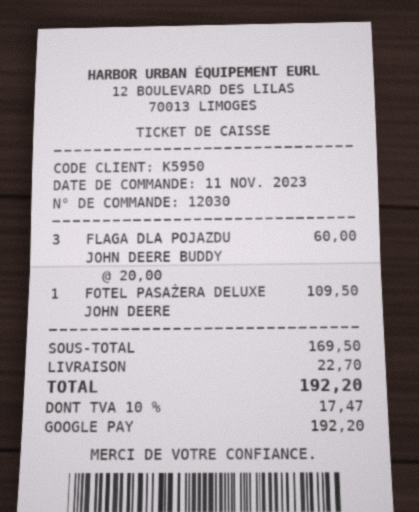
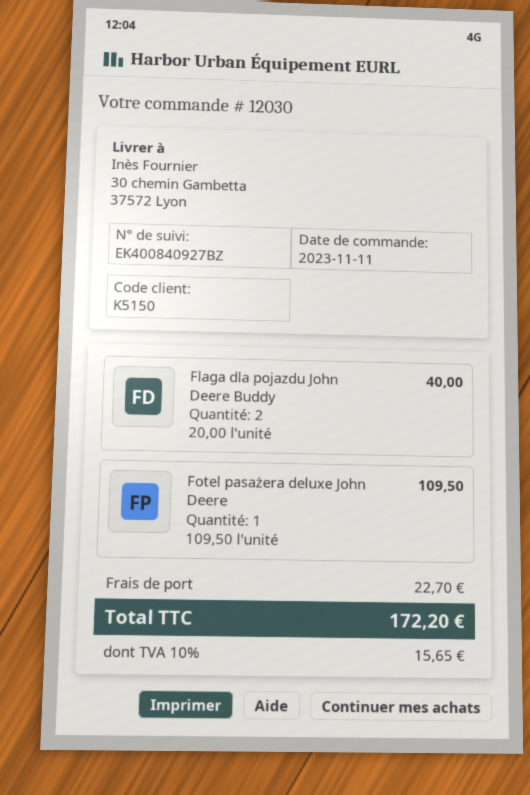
customer number: K5950 -> K5150
FLAGA DLA POJAZDU JOHN DEERE BUDDY: 3 x 20.00 = 60.00 -> 2 x 20.00 = 40.00
tax: 10% = 17.47 -> 10% = 15.65
total: 192.20 -> 172.20

